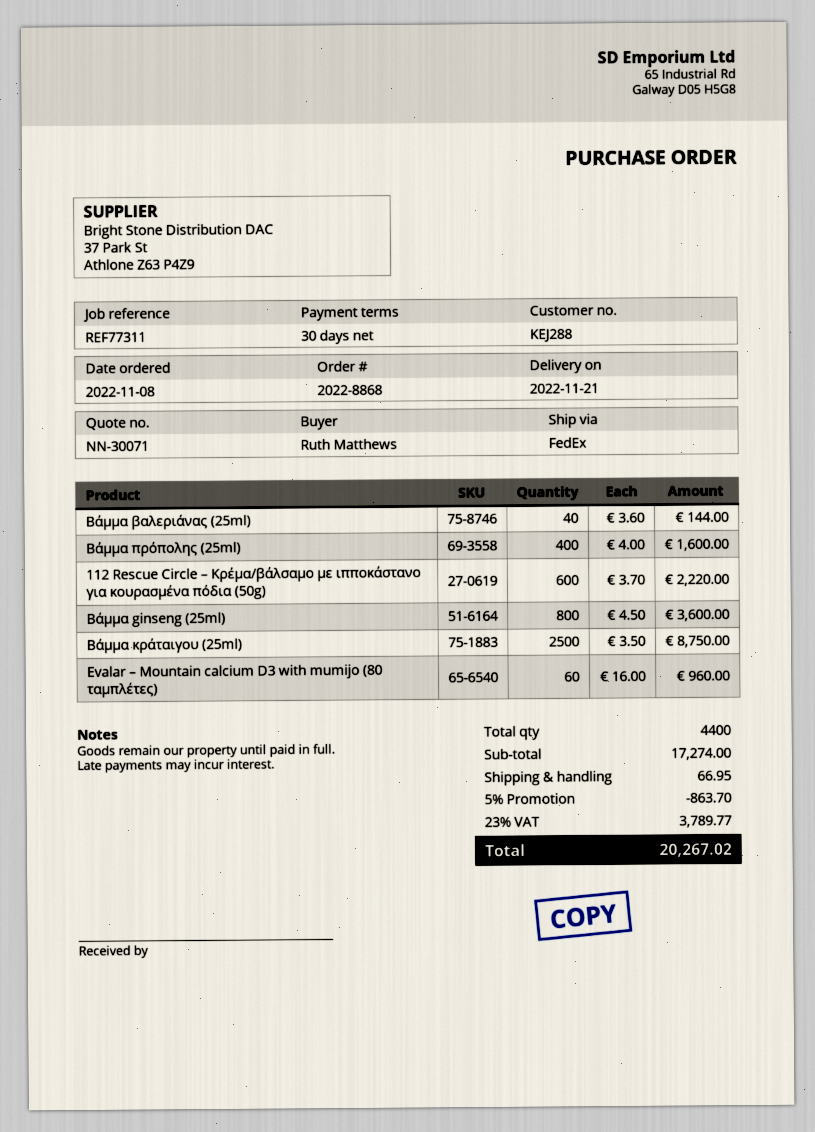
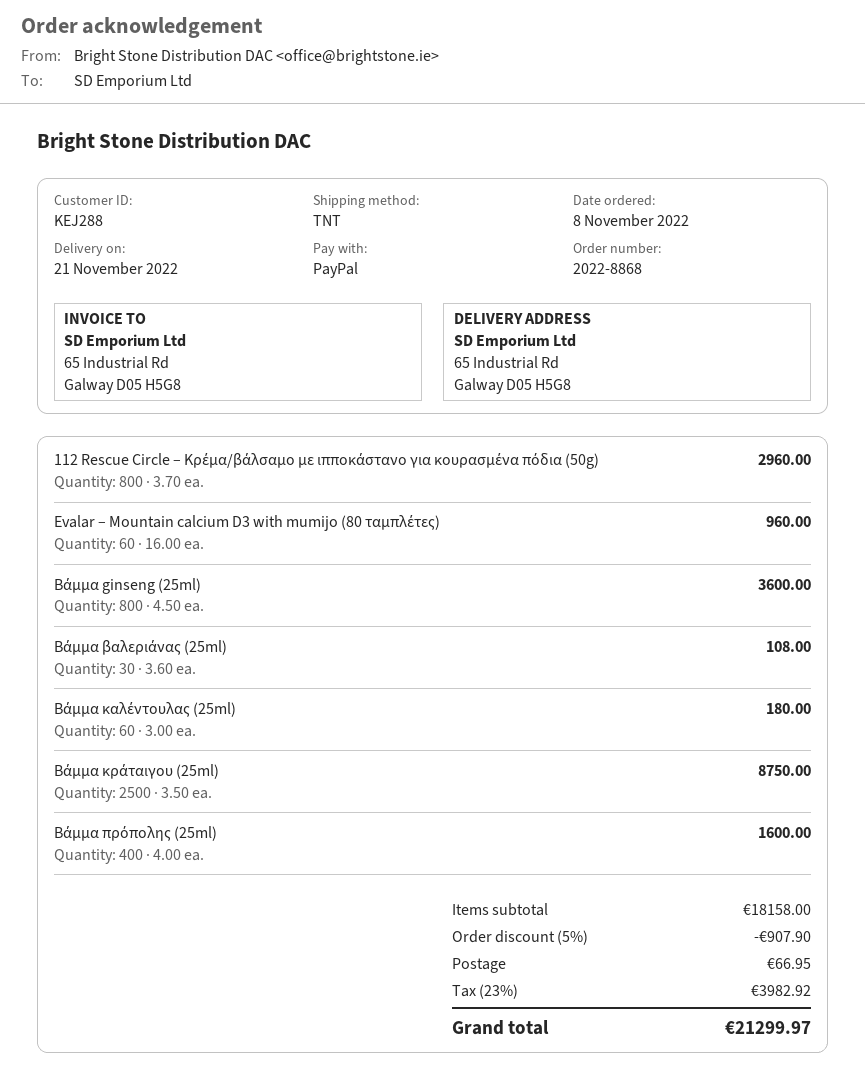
shipping method: FedEx -> TNT
Βάμμα βαλεριάνας (25ml): 40 x 3.60 = 144.00 -> 30 x 3.60 = 108.00
112 Rescue Circle – Κρέμα/βάλσαμο με ιπποκάστανο για κουρασμένα πόδια (50g): 600 x 3.70 = 2220.00 -> 800 x 3.70 = 2960.00
Βάμμα καλέντουλας (25ml): none -> 60 x 3.00 = 180.00
subtotal: 17274.00 -> 18158.00
discount: 5% = 863.70 -> 5% = 907.90
tax: 23% = 3789.77 -> 23% = 3982.92
total: 20267.02 -> 21299.97

